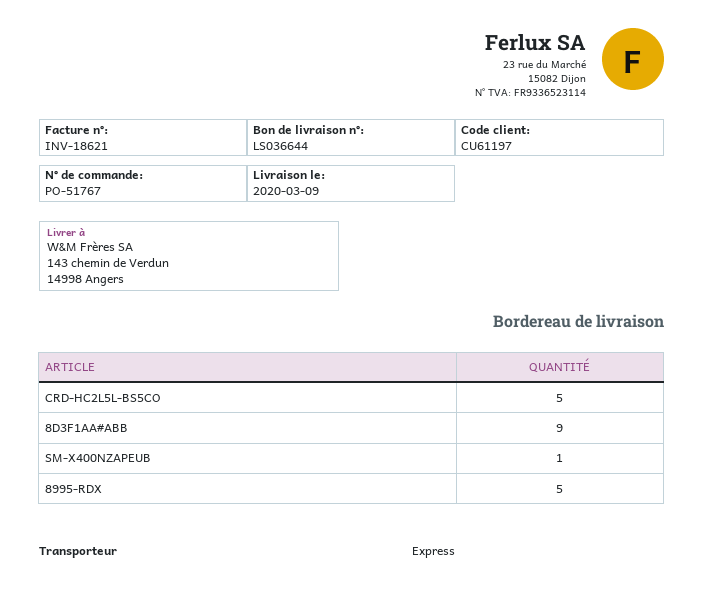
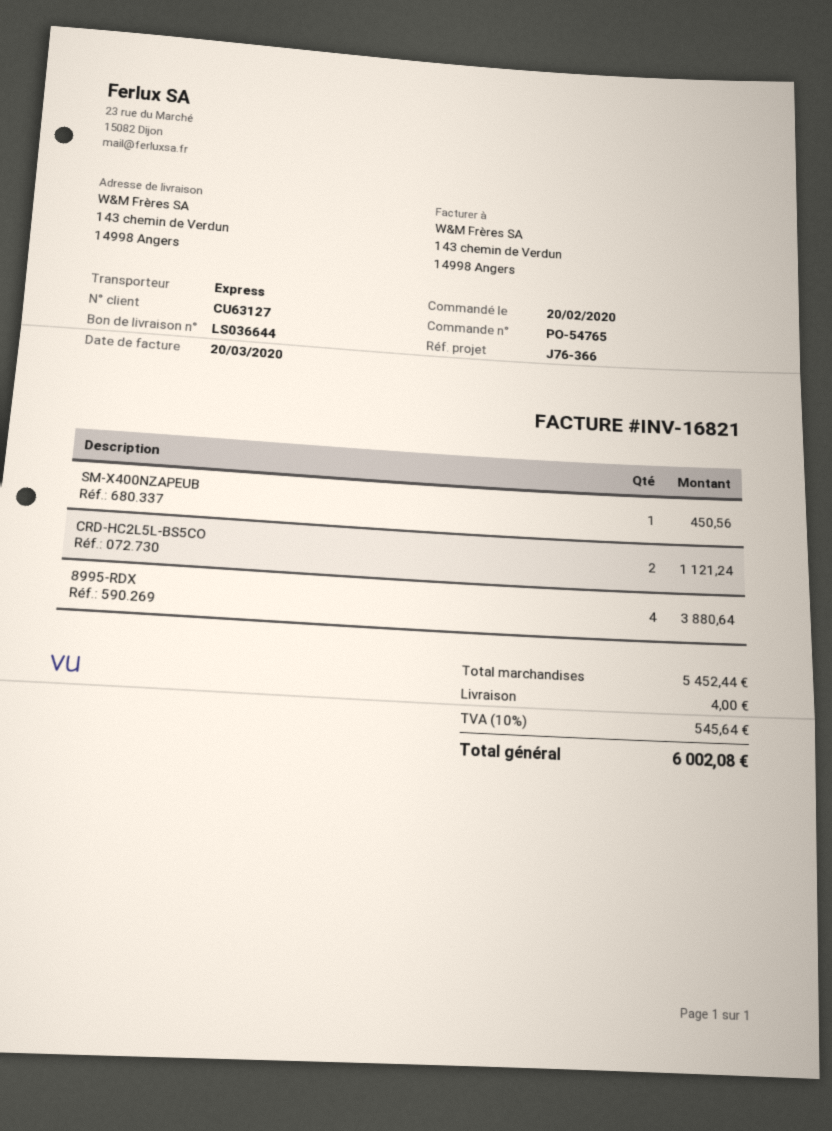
order number: PO-51767 -> PO-54765
invoice number: INV-18621 -> INV-16821
customer number: CU61197 -> CU63127
CRD-HC2L5L-BS5CO: 5 -> 2
8D3F1AA#ABB: 9 -> none
8995-RDX: 5 -> 4

